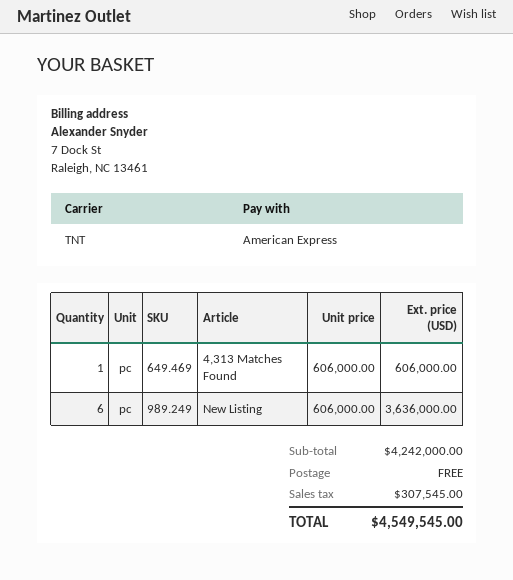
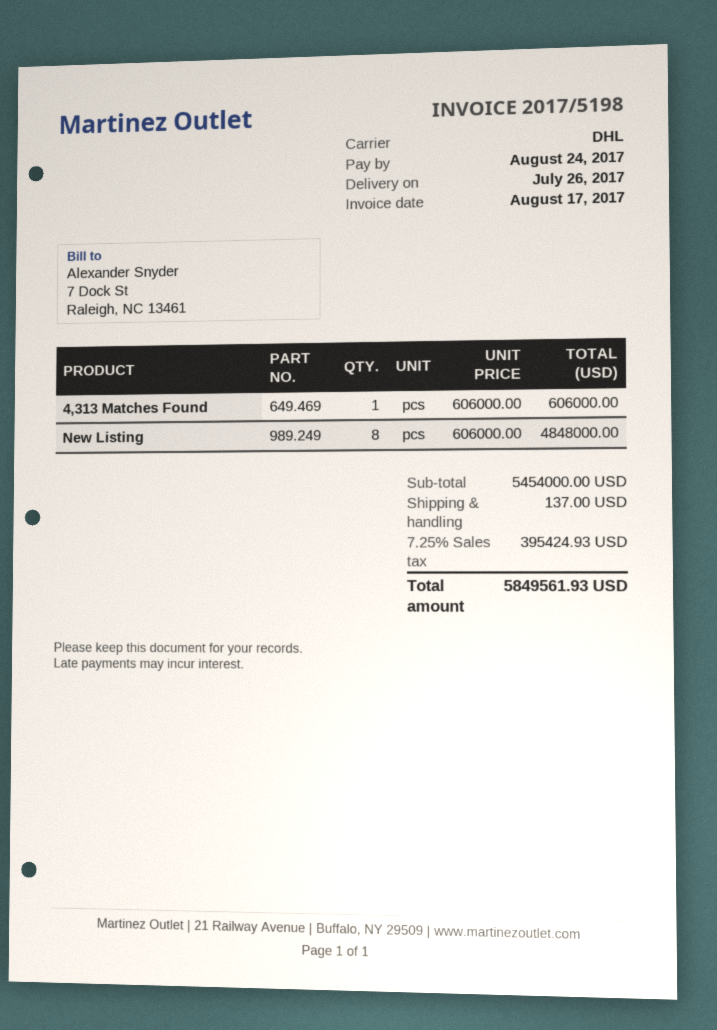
shipping method: TNT -> DHL
New Listing: 6 x 606000.00 = 3636000.00 -> 8 x 606000.00 = 4848000.00
subtotal: 4242000.00 -> 5454000.00
shipping: 0.00 -> 137.00
tax: 307545.00 -> 395424.93
total: 4549545.00 -> 5849561.93

